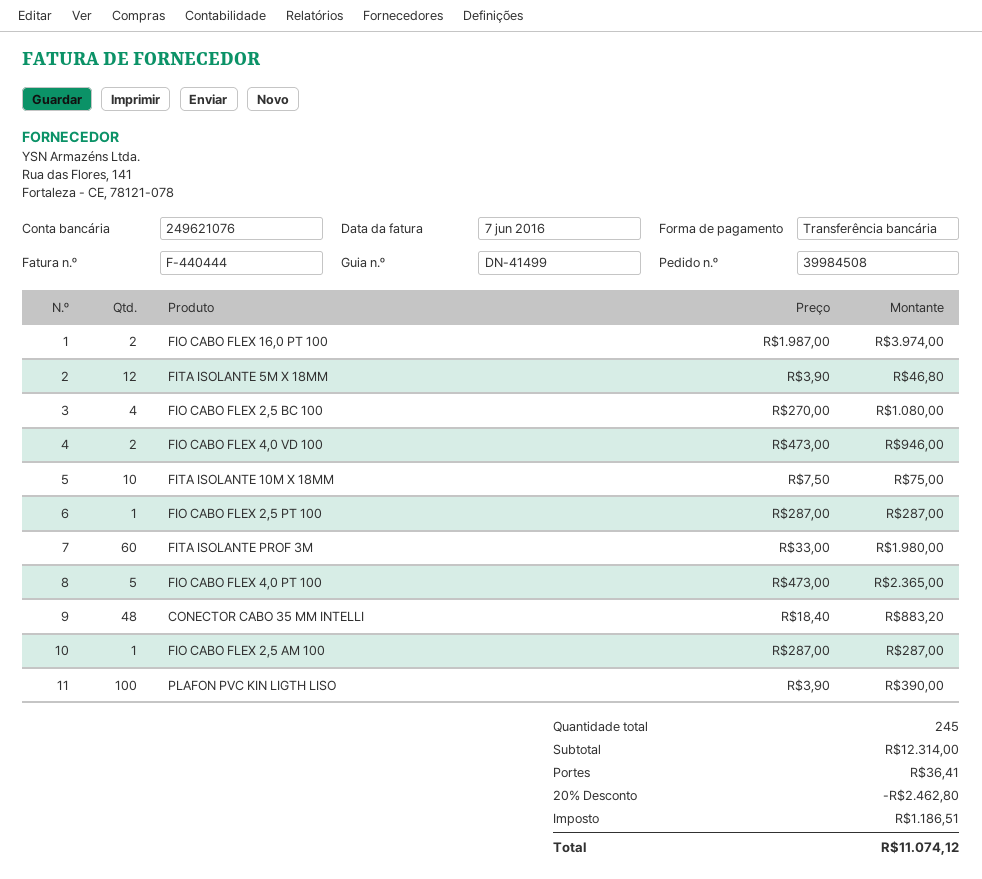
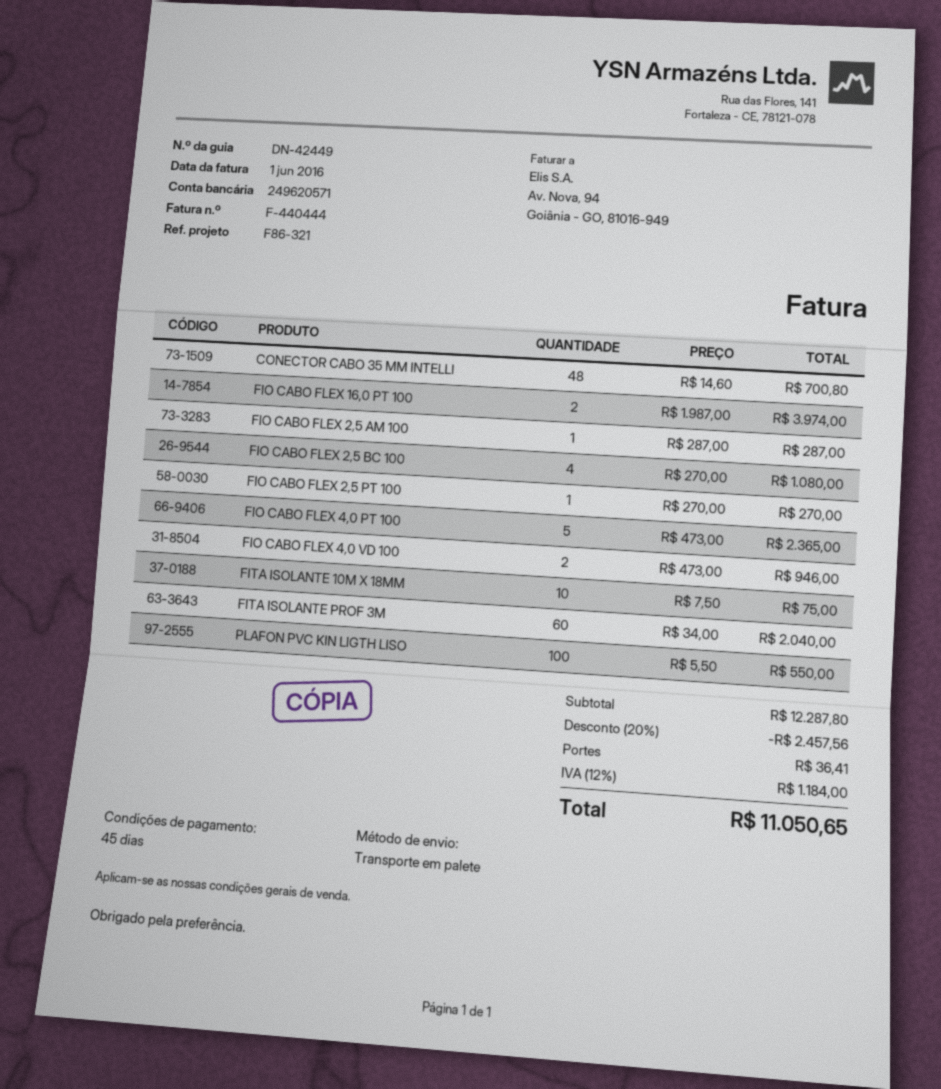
delivery note number: DN-41499 -> DN-42449
invoice date: 2016-06-07 -> 2016-06-01
bank account: 249621076 -> 249620571
FITA ISOLANTE 5M X 18MM: 12 x 3.90 = 46.80 -> none
FIO CABO FLEX 2,5 PT 100: 1 x 287.00 = 287.00 -> 1 x 270.00 = 270.00
FITA ISOLANTE PROF 3M: 60 x 33.00 = 1980.00 -> 60 x 34.00 = 2040.00
CONECTOR CABO 35 MM INTELLI: 48 x 18.40 = 883.20 -> 48 x 14.60 = 700.80
PLAFON PVC KIN LIGTH LISO: 100 x 3.90 = 390.00 -> 100 x 5.50 = 550.00
subtotal: 12314.00 -> 12287.80
discount: 20% = 2462.80 -> 20% = 2457.56
tax: 1186.51 -> 1184.00
total: 11074.12 -> 11050.65

